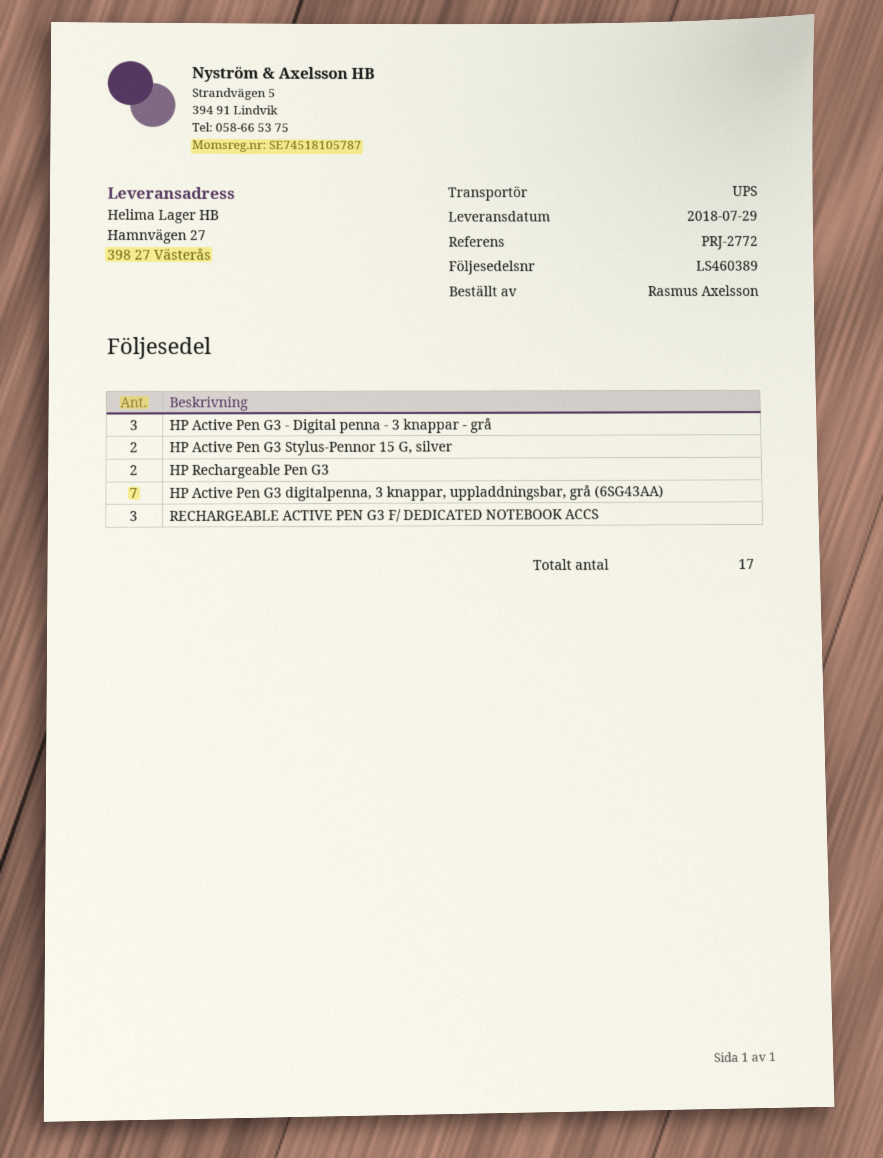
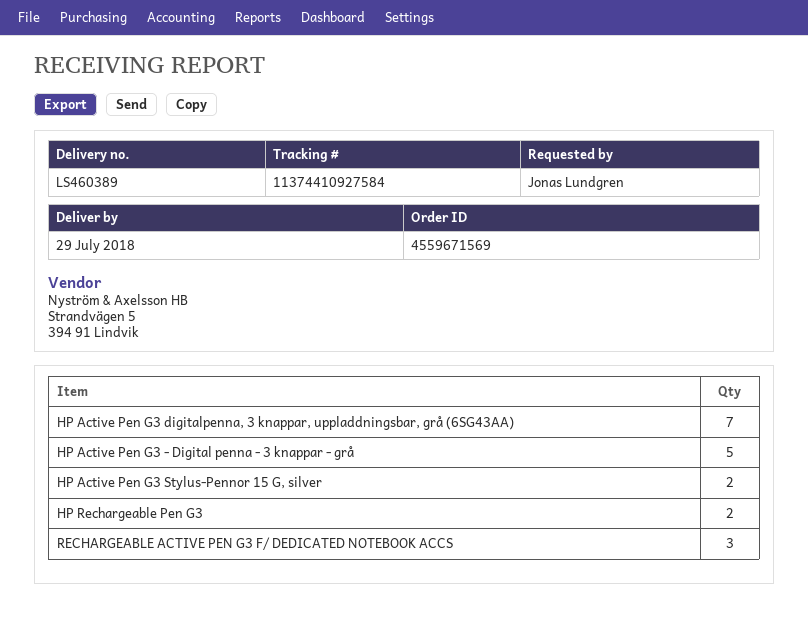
ordered by: Rasmus Axelsson -> Jonas Lundgren
HP Active Pen G3 - Digital penna - 3 knappar - grå: 3 -> 5

